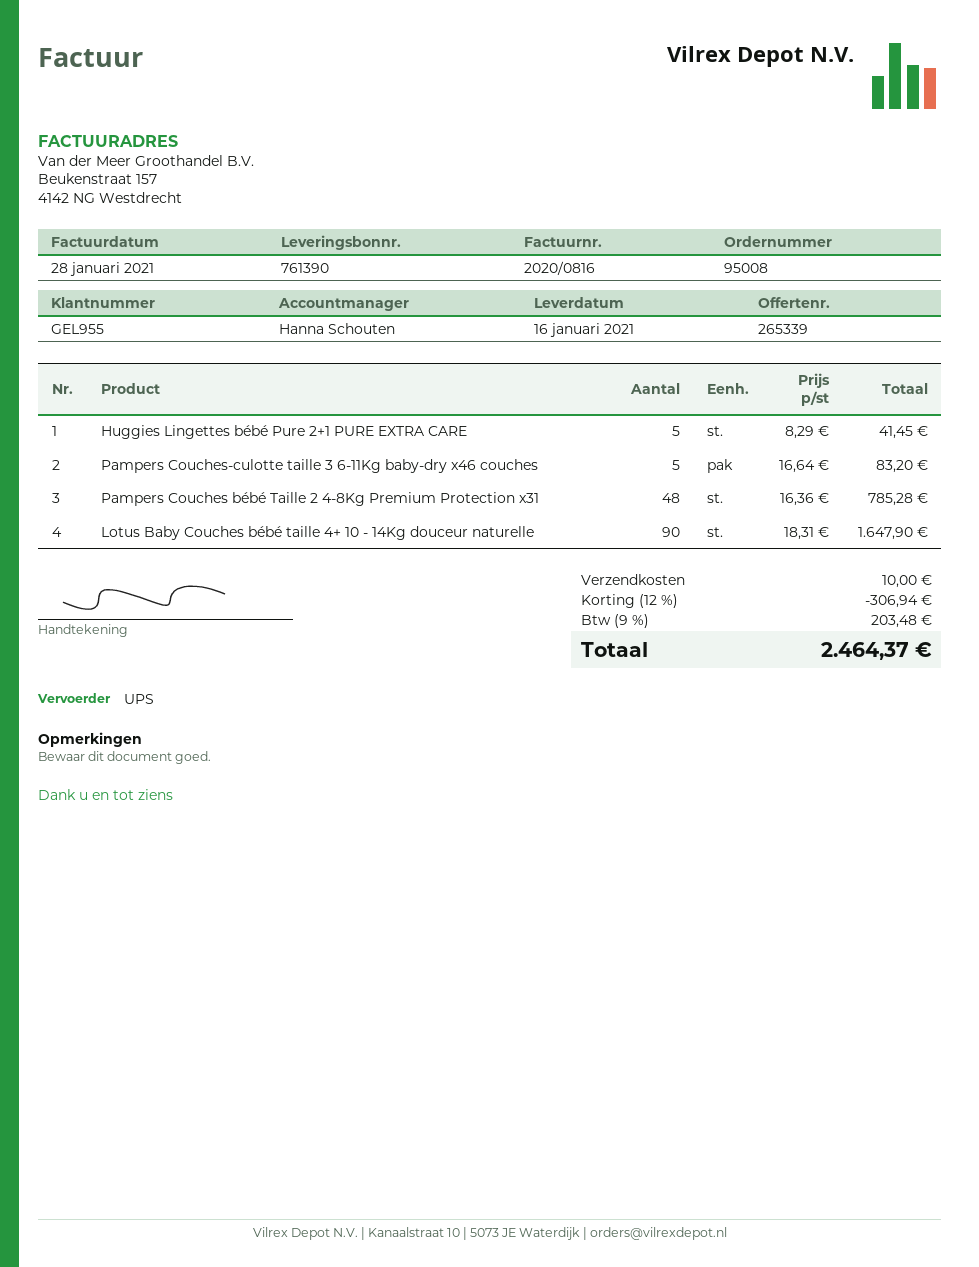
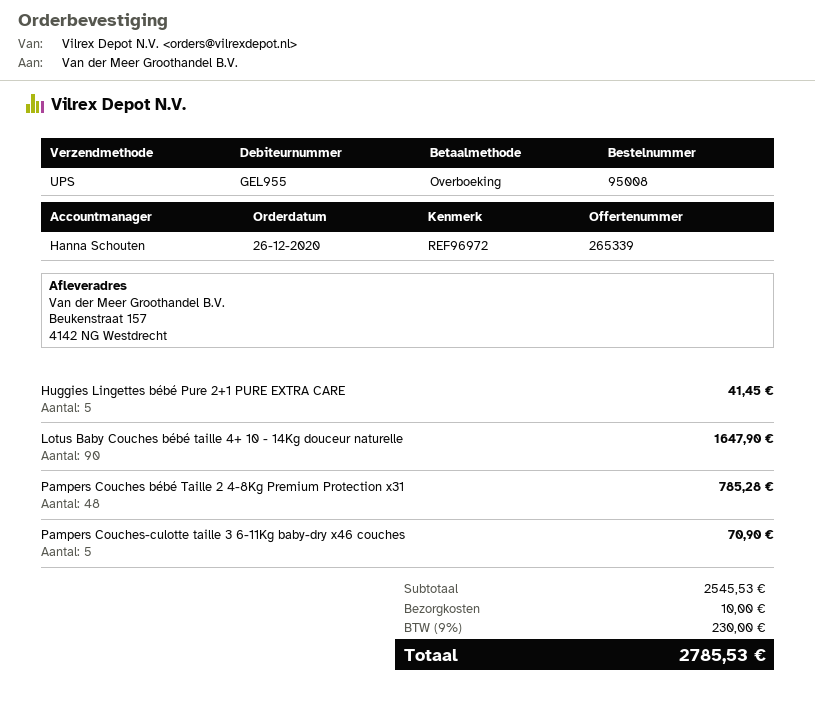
Pampers Couches-culotte taille 3 6-11Kg baby-dry x46 couches: 5 for 83.20 -> 5 for 70.90
discount: 12% = 306.94 -> none
tax: 9% = 203.48 -> 9% = 230.00
total: 2464.37 -> 2785.53

